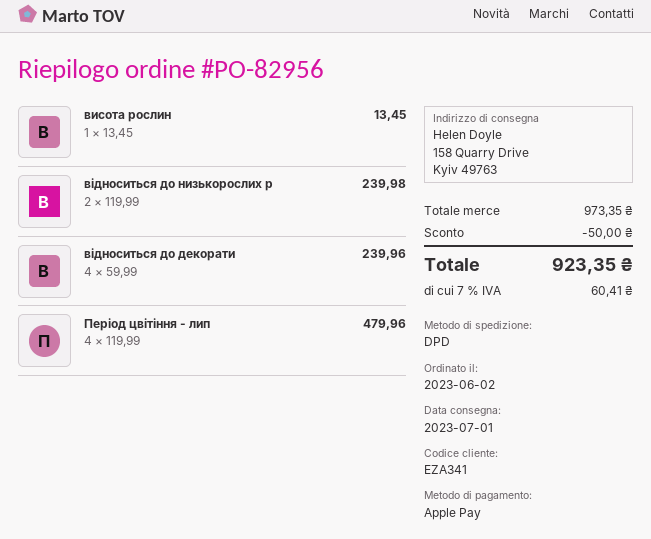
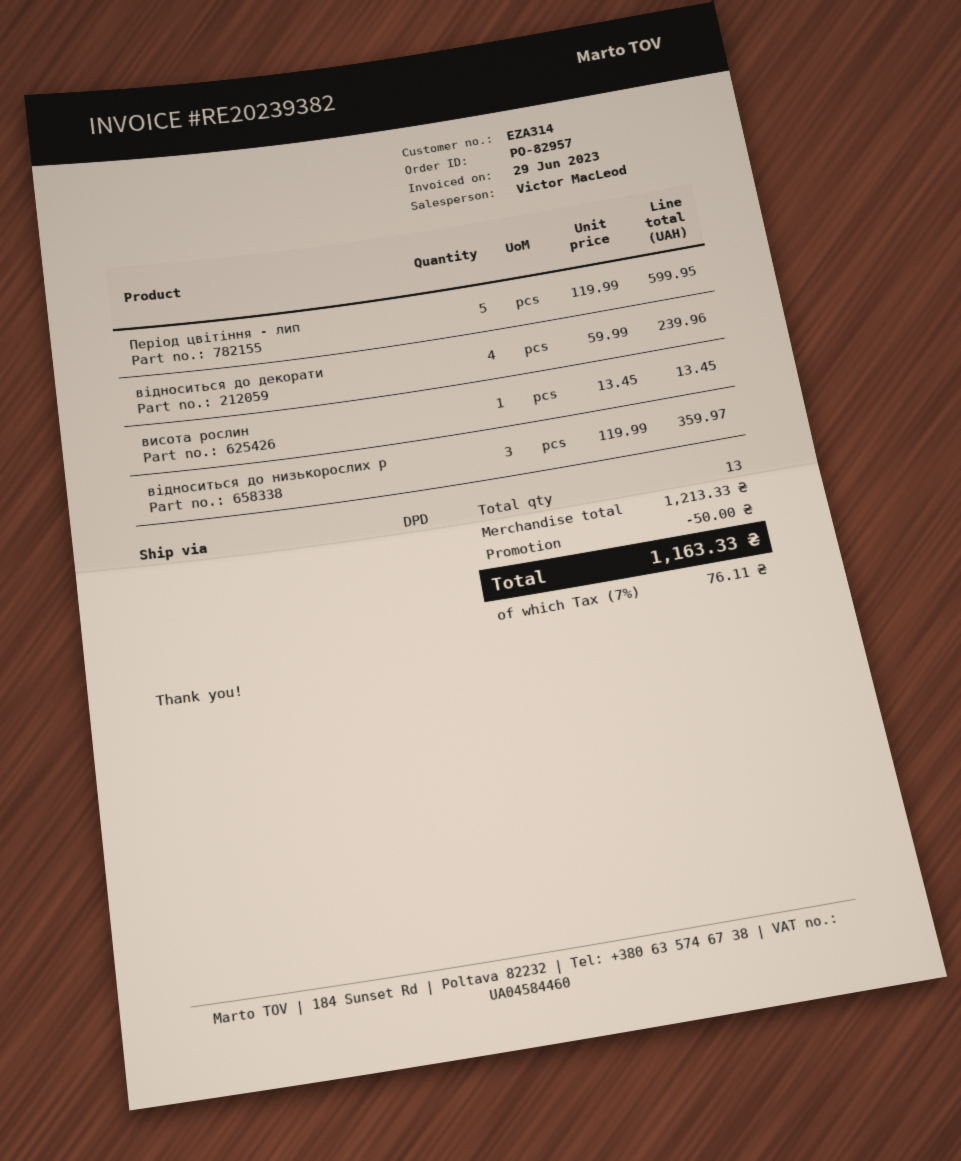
order number: PO-82956 -> PO-82957
customer number: EZA341 -> EZA314
відноситься до низькорослих р: 2 x 119.99 = 239.98 -> 3 x 119.99 = 359.97
Період цвітіння - лип: 4 x 119.99 = 479.96 -> 5 x 119.99 = 599.95
subtotal: 973.35 -> 1213.33
tax: 7% = 60.41 -> 7% = 76.11
total: 923.35 -> 1163.33

